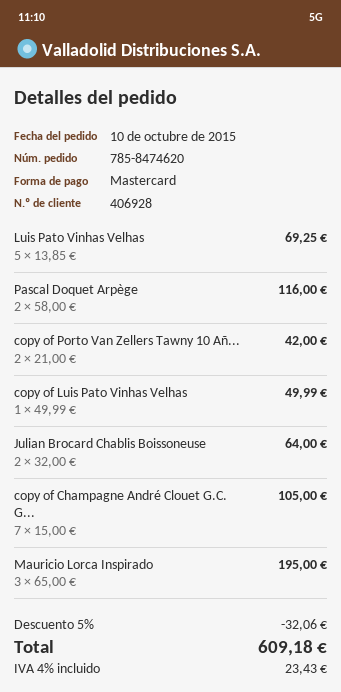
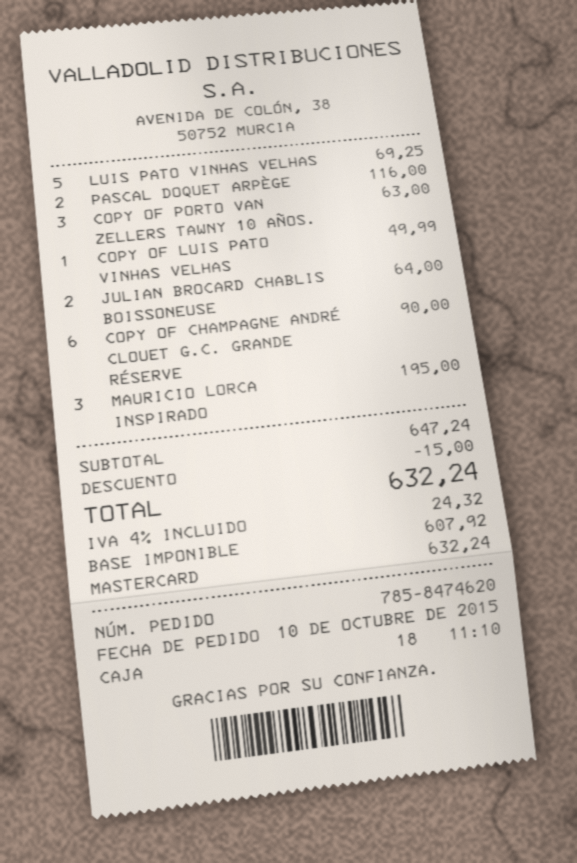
copy of Porto Van Zellers Tawny 10 Añ...: 2 for 42.00 -> 3 for 63.00
copy of Champagne André Clouet G.C. G...: 7 for 105.00 -> 6 for 90.00
discount: 32.06 -> 15.00
tax: 4% = 23.43 -> 4% = 24.32
total: 609.18 -> 632.24

